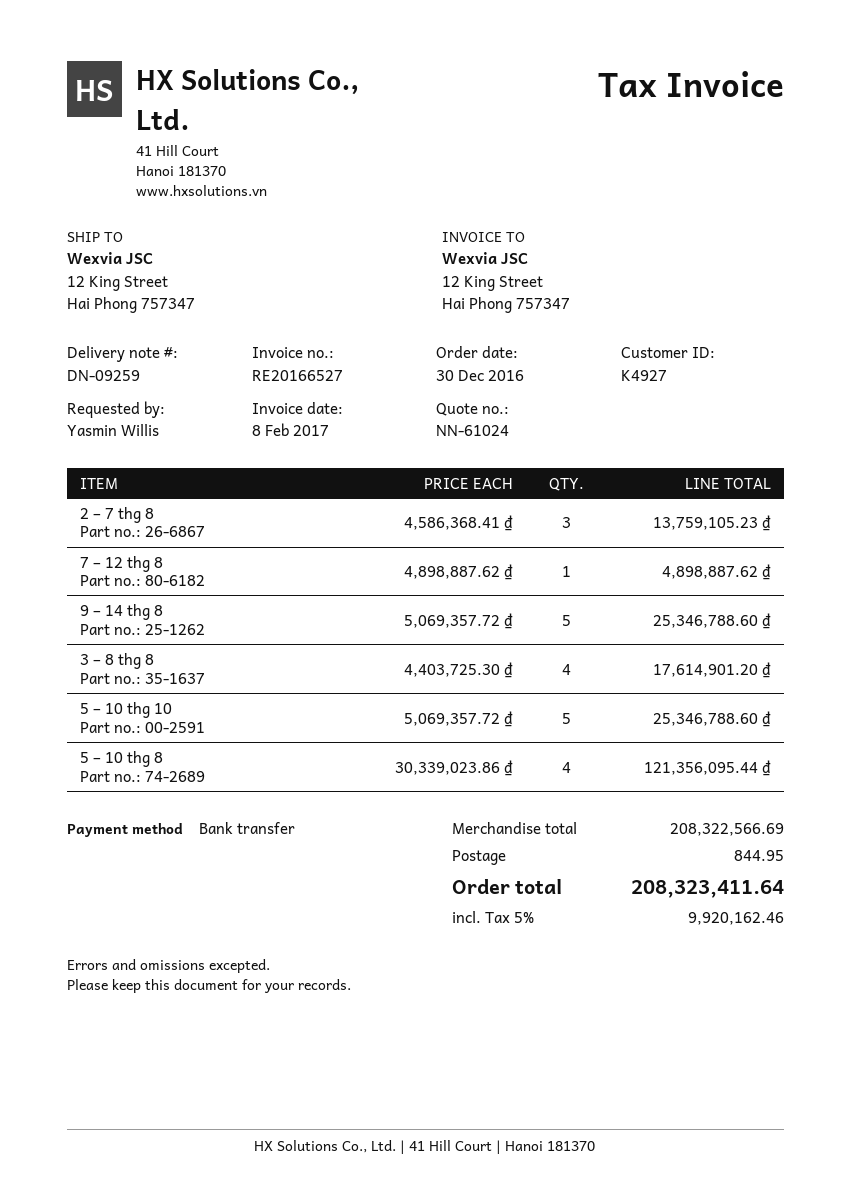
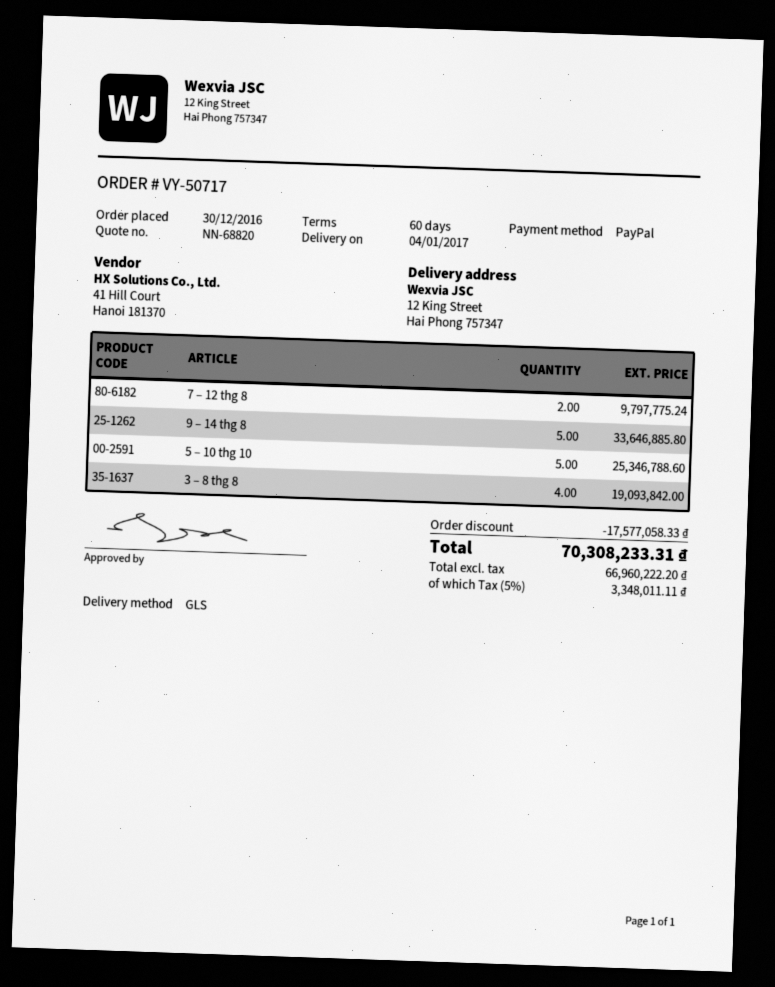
quote number: NN-61024 -> NN-68820
payment method: bank transfer -> PayPal
2 – 7 thg 8: 3 for 13759105.23 -> none
7 – 12 thg 8: 1 for 4898887.62 -> 2 for 9797775.24
9 – 14 thg 8: 5 for 25346788.60 -> 5 for 33646885.80
3 – 8 thg 8: 4 for 17614901.20 -> 4 for 19093842.00
5 – 10 thg 8: 4 for 121356095.44 -> none
discount: none -> 17577058.33
shipping: 844.95 -> none
tax: 5% = 9920162.46 -> 5% = 3348011.11
total: 208323411.64 -> 70308233.31

